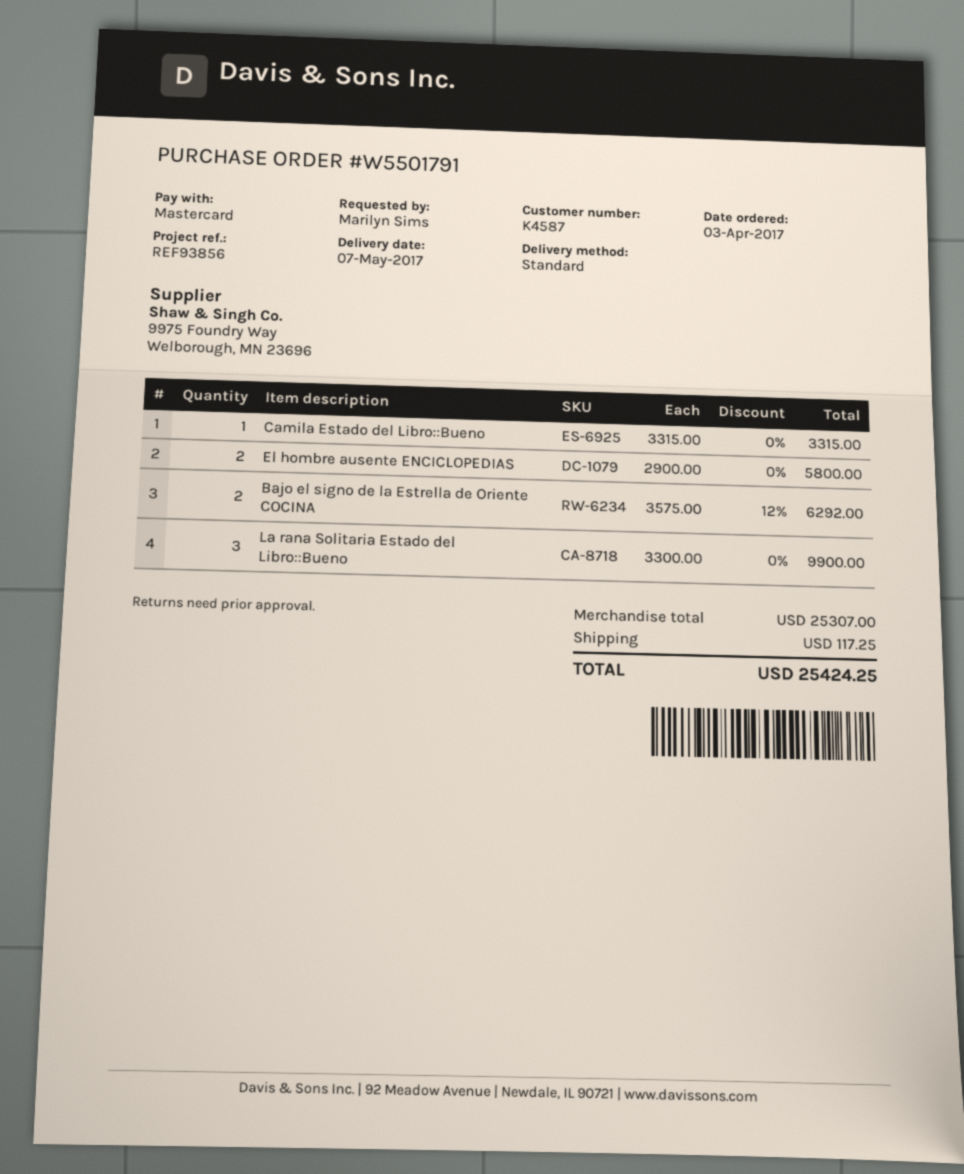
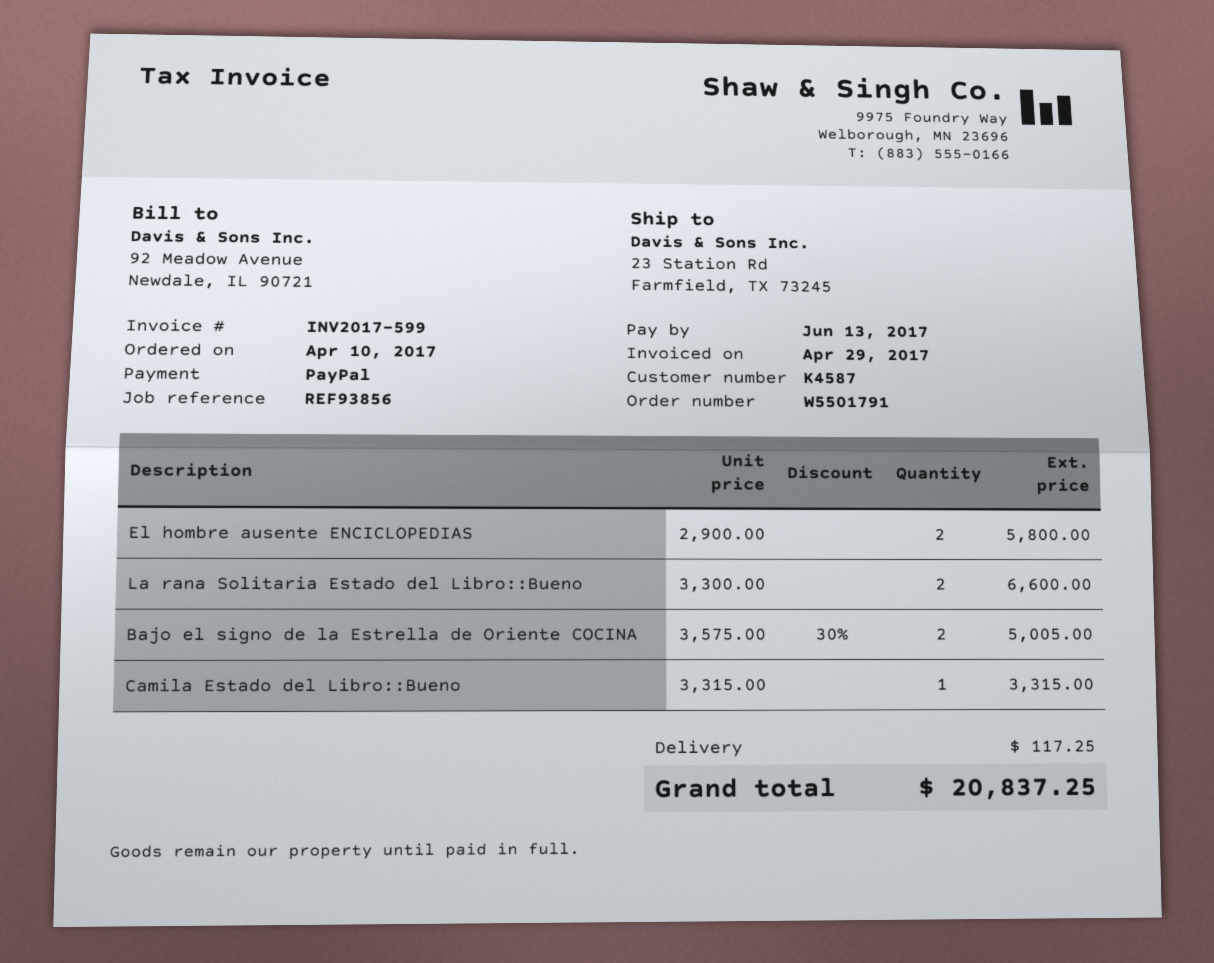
order date: 2017-04-03 -> 2017-04-10
payment method: Mastercard -> PayPal
Bajo el signo de la Estrella de Oriente COCINA: 2 x 3575.00 - 12% = 6292.00 -> 2 x 3575.00 - 30% = 5005.00
La rana Solitaria Estado del Libro::Bueno: 3 x 3300.00 = 9900.00 -> 2 x 3300.00 = 6600.00
total: 25424.25 -> 20837.25

